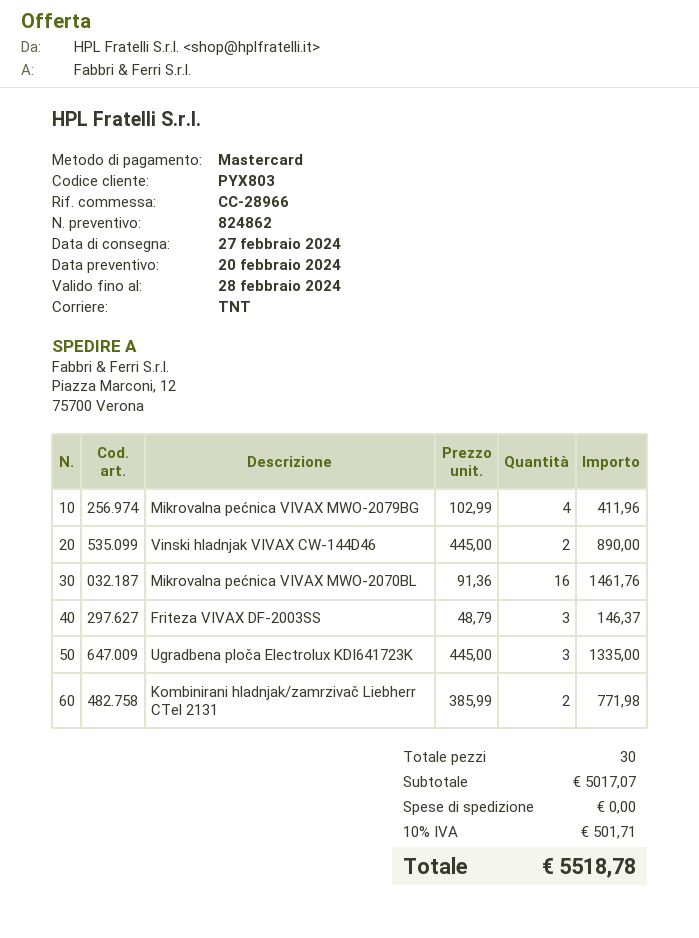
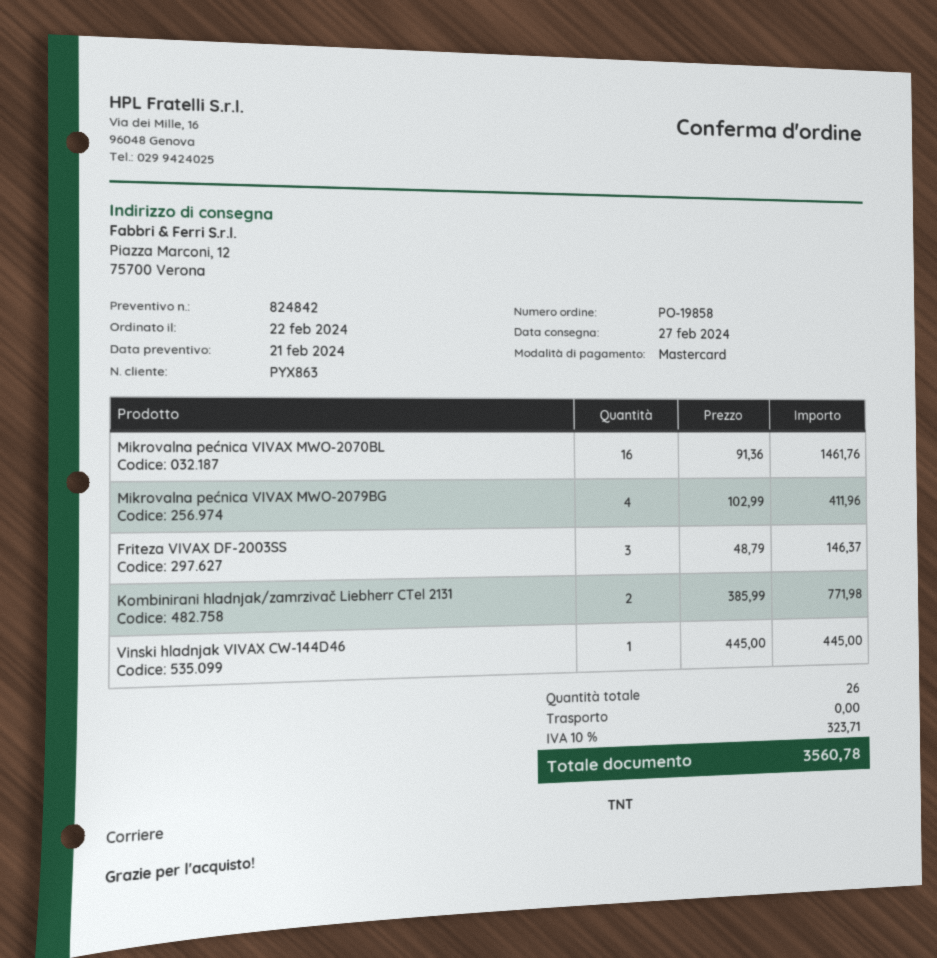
quote number: 824862 -> 824842
quote date: 2024-02-20 -> 2024-02-21
customer number: PYX803 -> PYX863
Vinski hladnjak VIVAX CW-144D46: 2 x 445.00 = 890.00 -> 1 x 445.00 = 445.00
Ugradbena ploča Electrolux KDI641723K: 3 x 445.00 = 1335.00 -> none
total quantity: 30 -> 26
tax: 10% = 501.71 -> 10% = 323.71
total: 5518.78 -> 3560.78

